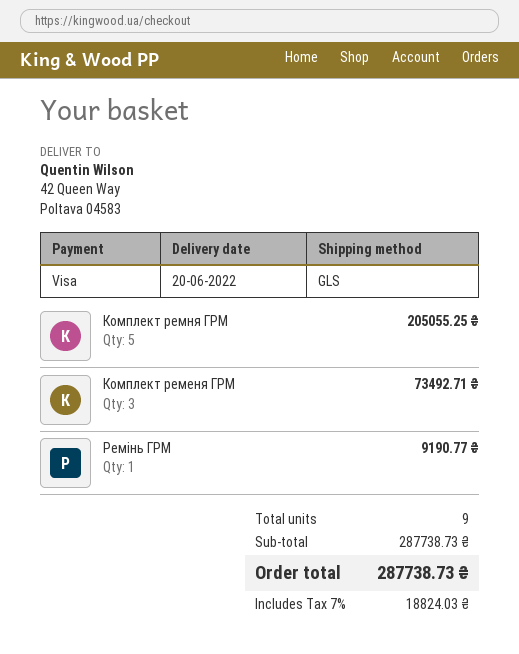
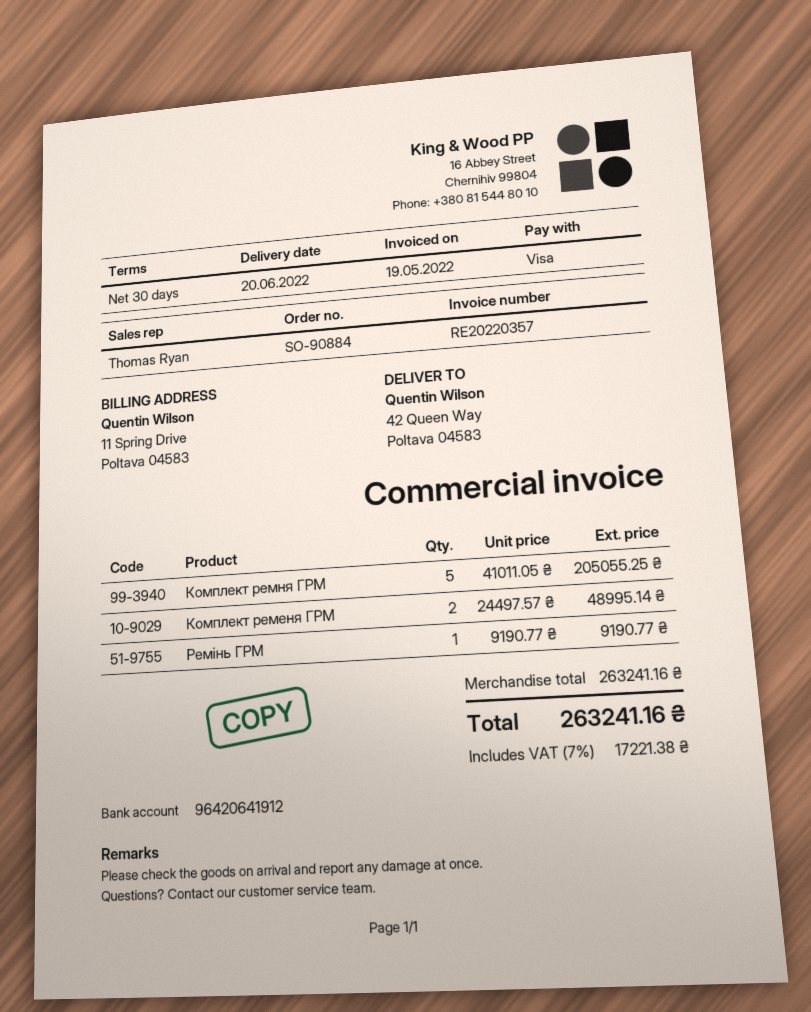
Комплект ременя ГРМ: 3 for 73492.71 -> 2 for 48995.14
subtotal: 287738.73 -> 263241.16
tax: 7% = 18824.03 -> 7% = 17221.38
total: 287738.73 -> 263241.16

